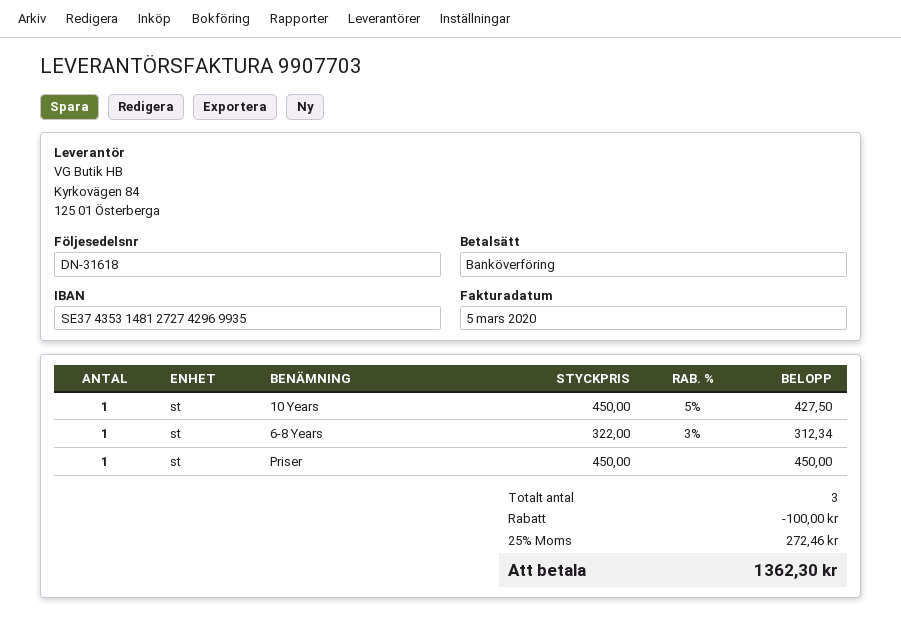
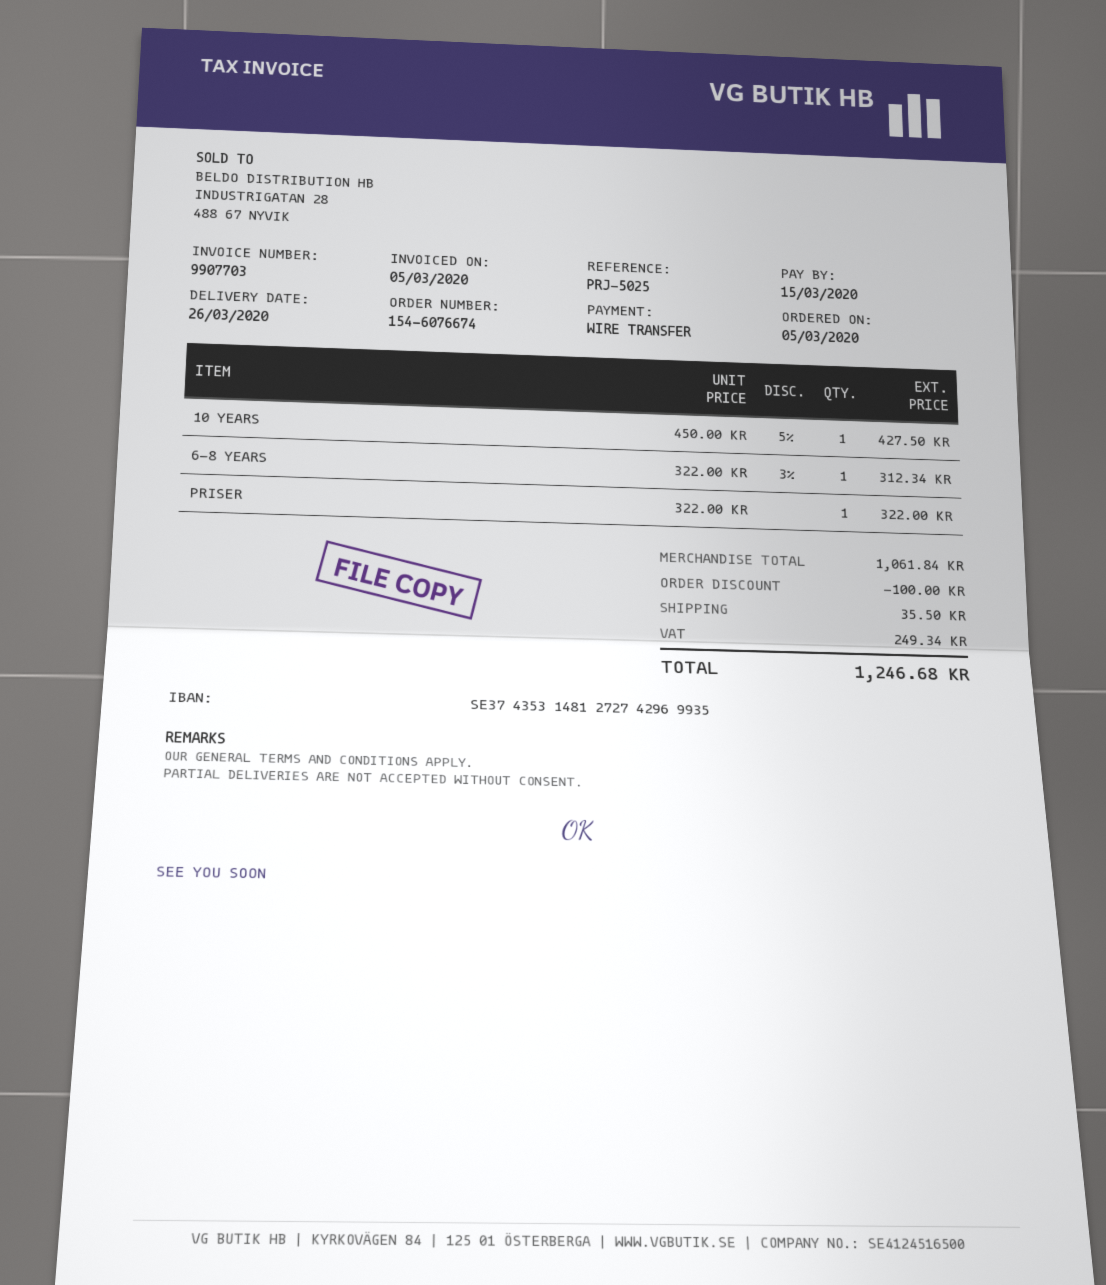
Priser: 1 x 450.00 = 450.00 -> 1 x 322.00 = 322.00
shipping: none -> 35.50
tax: 272.46 -> 249.34
total: 1362.30 -> 1246.68

